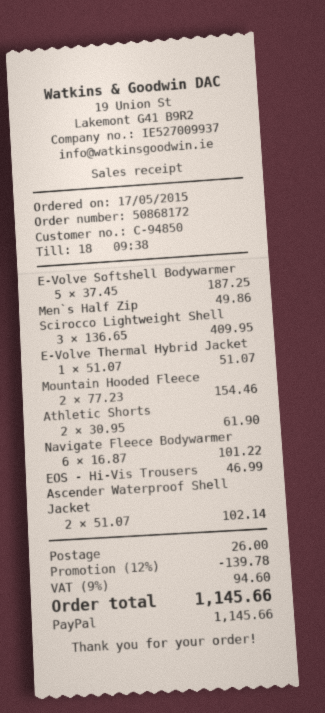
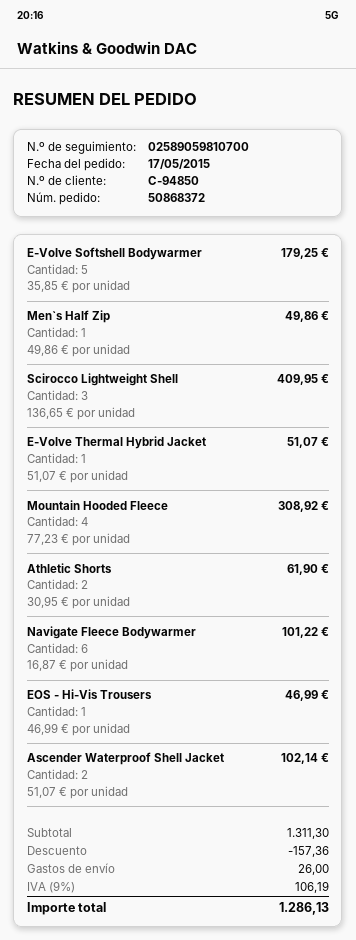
order number: 50868172 -> 50868372
E-Volve Softshell Bodywarmer: 5 x 37.45 = 187.25 -> 5 x 35.85 = 179.25
Mountain Hooded Fleece: 2 x 77.23 = 154.46 -> 4 x 77.23 = 308.92
discount: 139.78 -> 157.36
tax: 9% = 94.60 -> 9% = 106.19
total: 1145.66 -> 1286.13

